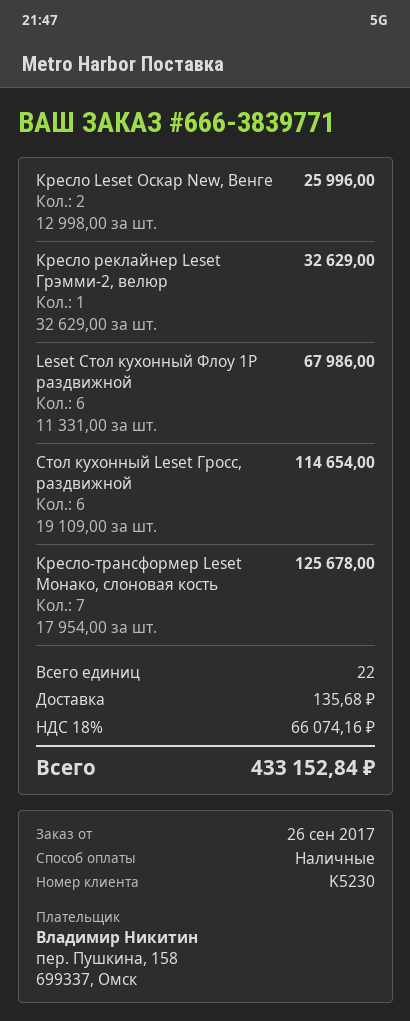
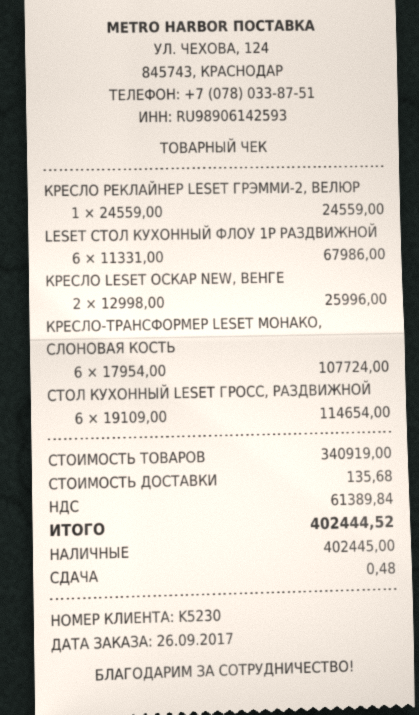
Кресло реклайнер Leset Грэмми-2, велюр: 1 x 32629.00 = 32629.00 -> 1 x 24559.00 = 24559.00
Кресло-трансформер Leset Монако, слоновая кость: 7 x 17954.00 = 125678.00 -> 6 x 17954.00 = 107724.00
tax: 66074.16 -> 61389.84
total: 433152.84 -> 402444.52

